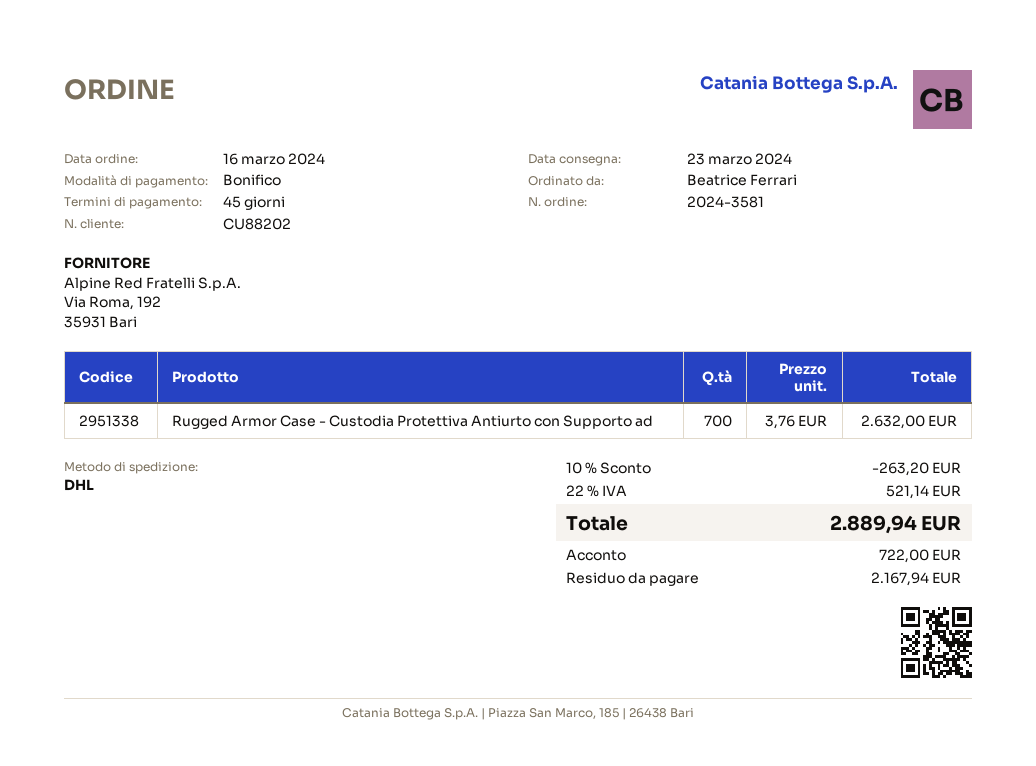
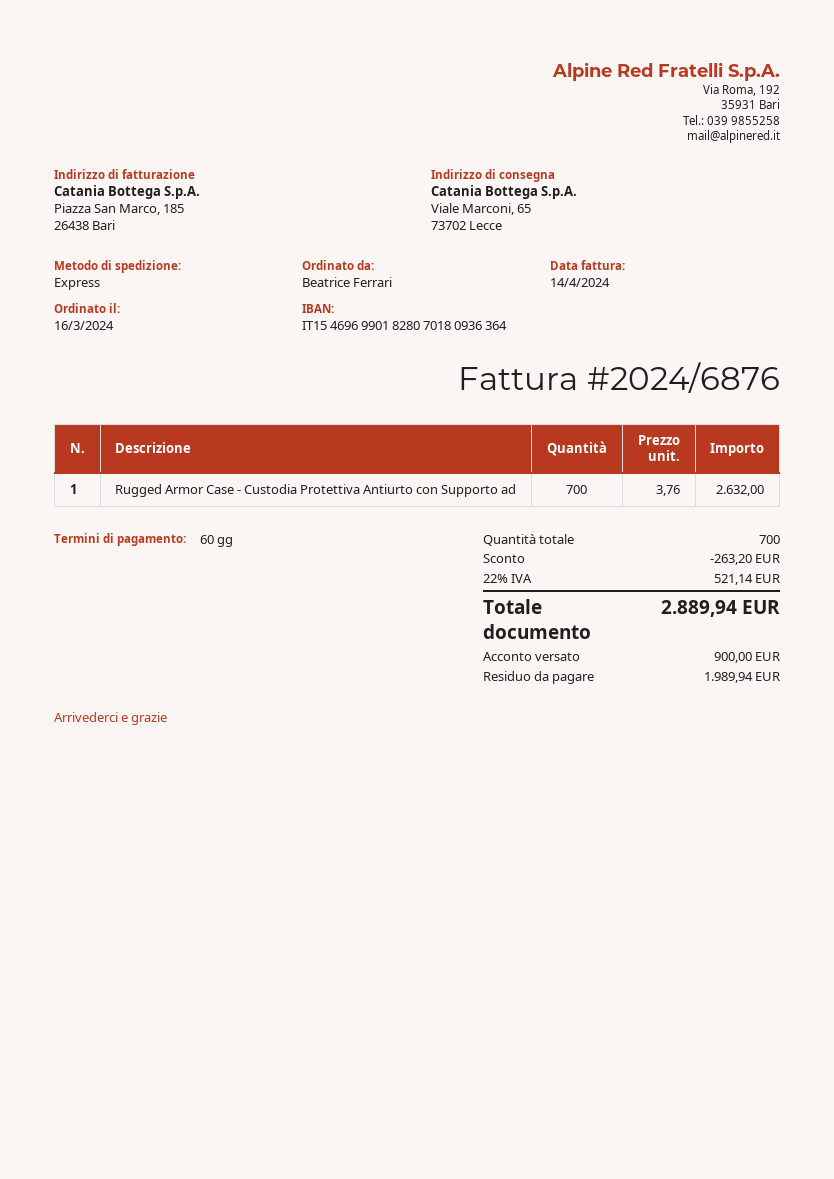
payment terms: 45 days -> 60 days
shipping method: DHL -> express
deposit: 722.00 -> 900.00
balance: 2167.94 -> 1989.94

